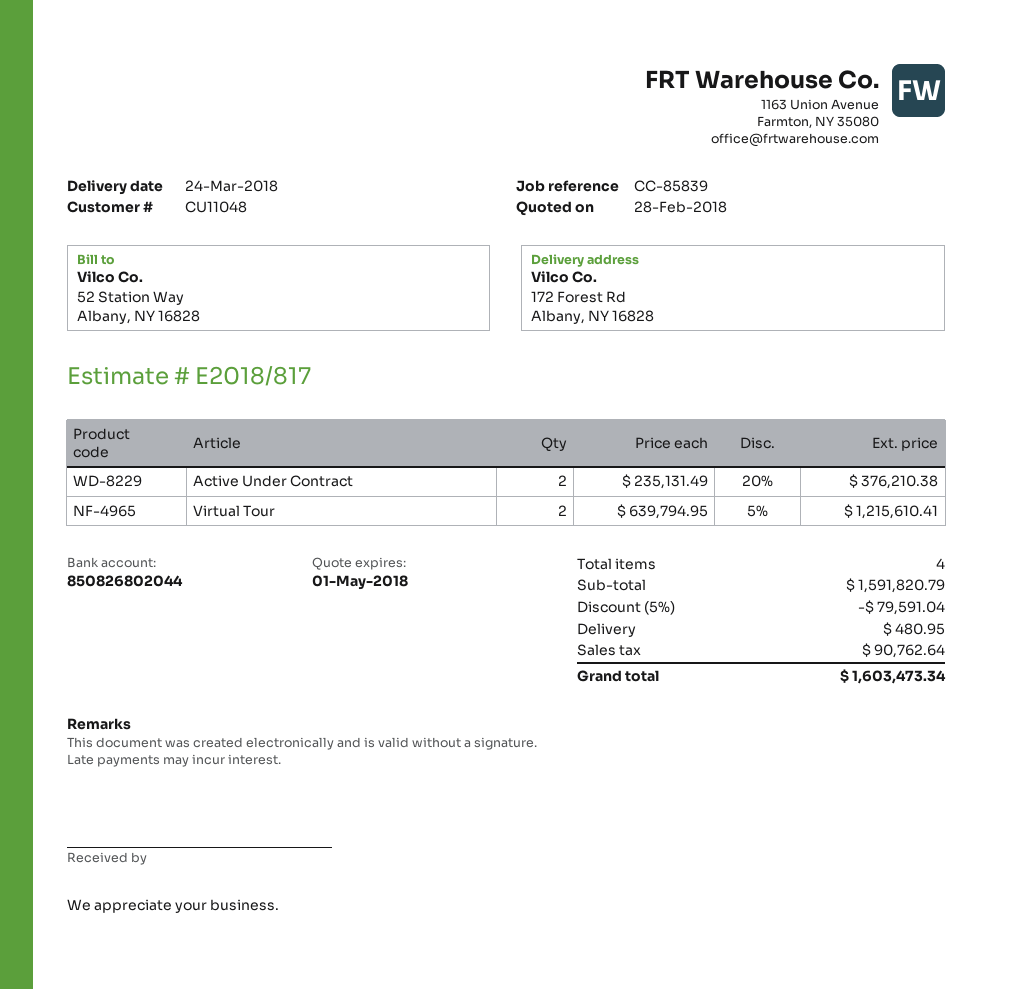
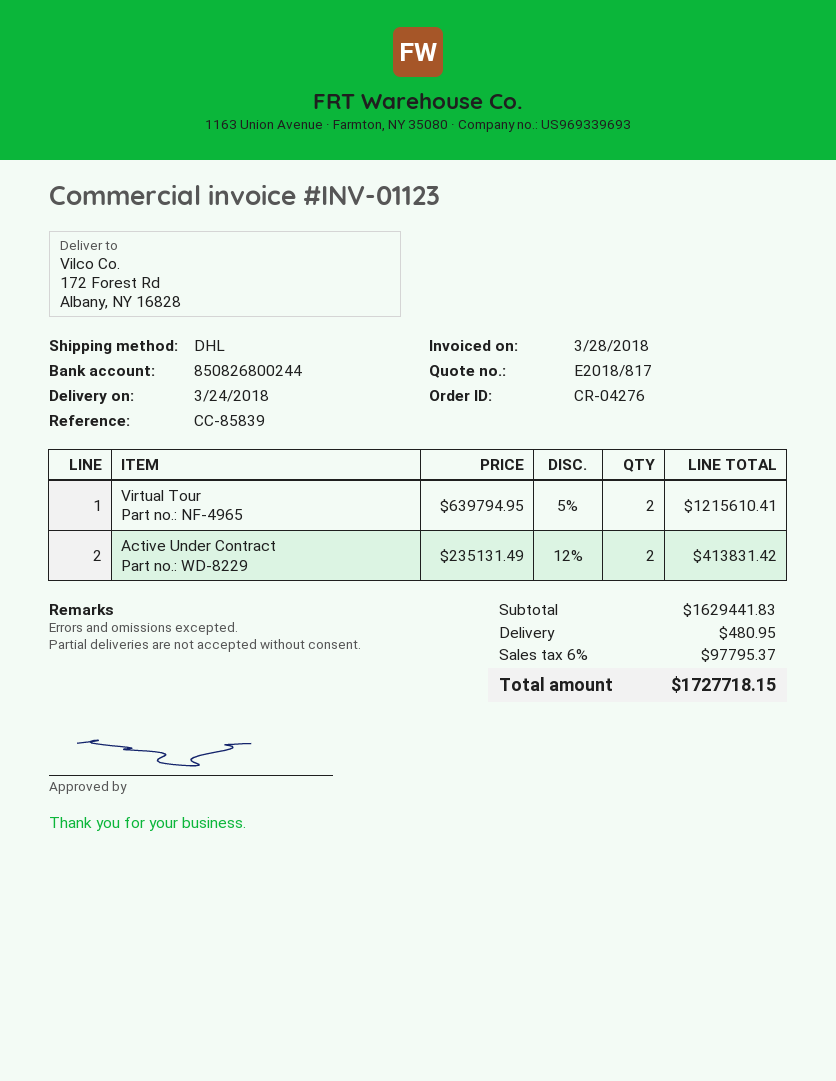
bank account: 850826802044 -> 850826800244
Active Under Contract: 2 x 235131.49 - 20% = 376210.38 -> 2 x 235131.49 - 12% = 413831.42
subtotal: 1591820.79 -> 1629441.83
discount: 5% = 79591.04 -> none
tax: 90762.64 -> 97795.37
total: 1603473.34 -> 1727718.15

